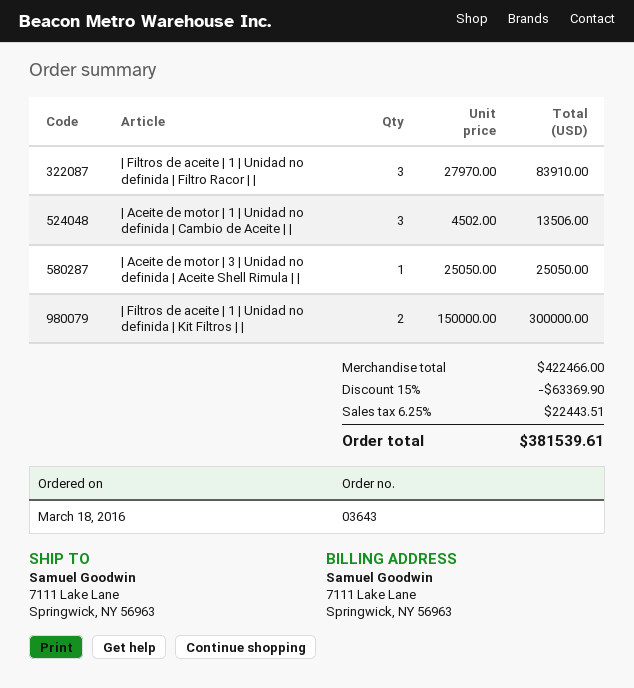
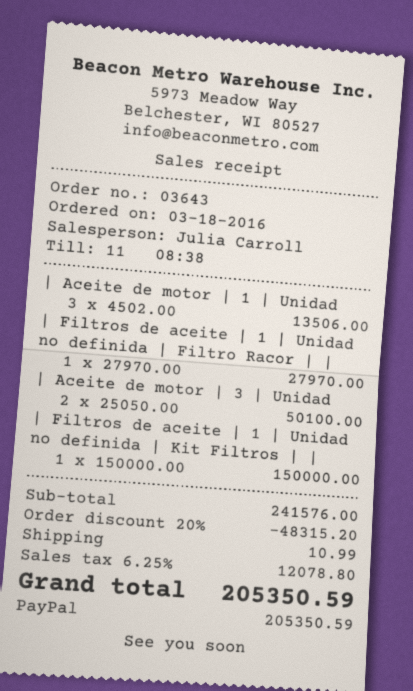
| Filtros de aceite | 1 | Unidad no definida | Filtro Racor | |: 3 x 27970.00 = 83910.00 -> 1 x 27970.00 = 27970.00
| Aceite de motor | 3 | Unidad no definida | Aceite Shell Rimula | |: 1 x 25050.00 = 25050.00 -> 2 x 25050.00 = 50100.00
| Filtros de aceite | 1 | Unidad no definida | Kit Filtros | |: 2 x 150000.00 = 300000.00 -> 1 x 150000.00 = 150000.00
subtotal: 422466.00 -> 241576.00
discount: 15% = 63369.90 -> 20% = 48315.20
shipping: none -> 10.99
tax: 6.25% = 22443.51 -> 6.25% = 12078.80
total: 381539.61 -> 205350.59

